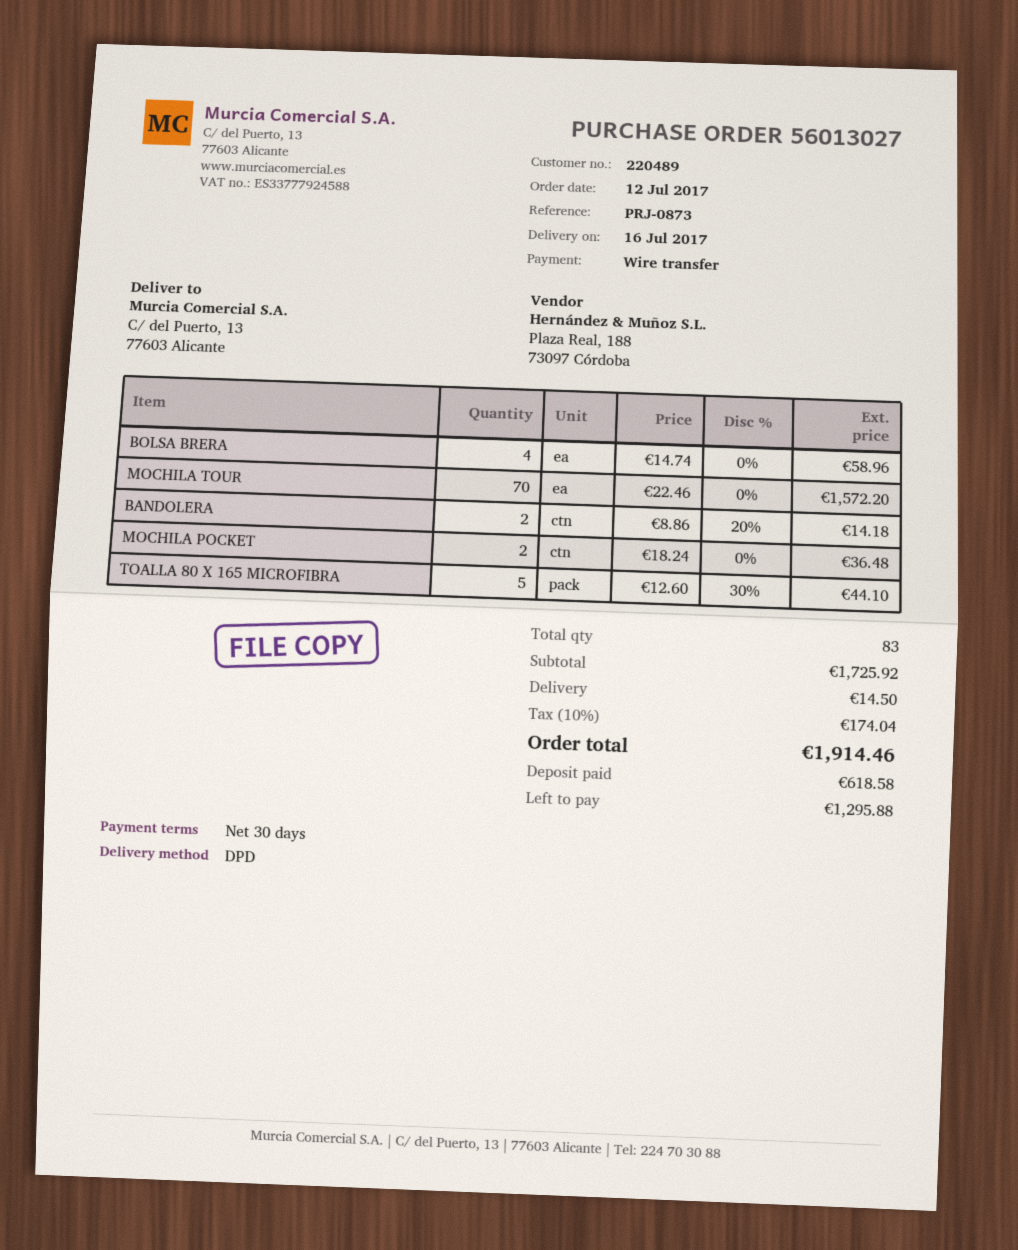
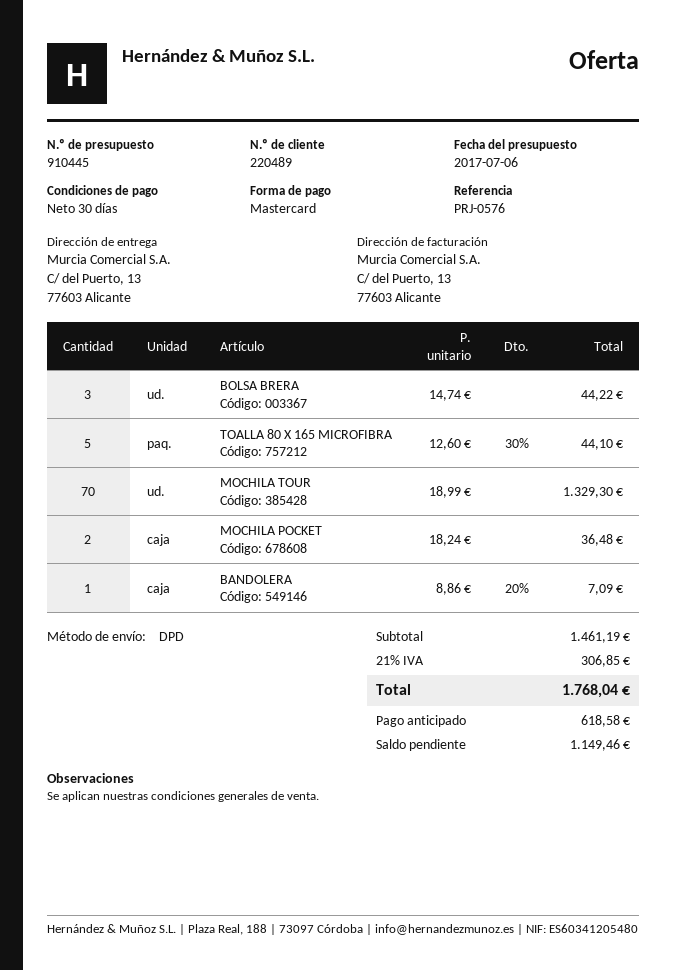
reference: PRJ-0873 -> PRJ-0576
payment method: bank transfer -> Mastercard
BOLSA BRERA: 4 x 14.74 = 58.96 -> 3 x 14.74 = 44.22
MOCHILA TOUR: 70 x 22.46 = 1572.20 -> 70 x 18.99 = 1329.30
BANDOLERA: 2 x 8.86 - 20% = 14.18 -> 1 x 8.86 - 20% = 7.09
subtotal: 1725.92 -> 1461.19
shipping: 14.50 -> none
tax: 10% = 174.04 -> 21% = 306.85
total: 1914.46 -> 1768.04
balance: 1295.88 -> 1149.46

